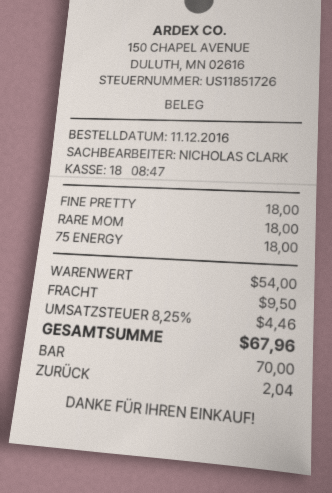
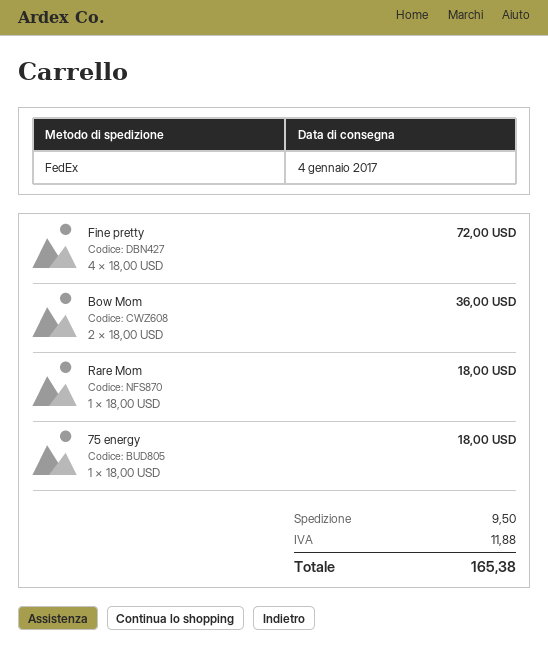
FINE PRETTY: 1 x 18.00 = 18.00 -> 4 x 18.00 = 72.00
Bow Mom: none -> 2 x 18.00 = 36.00
tax: 4.46 -> 11.88
total: 67.96 -> 165.38

